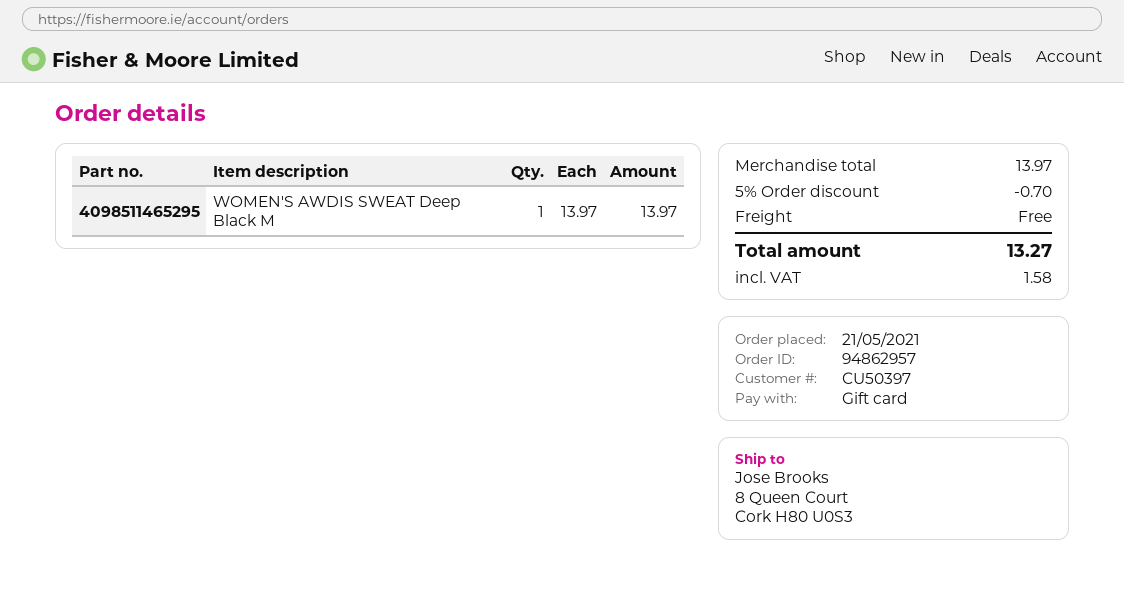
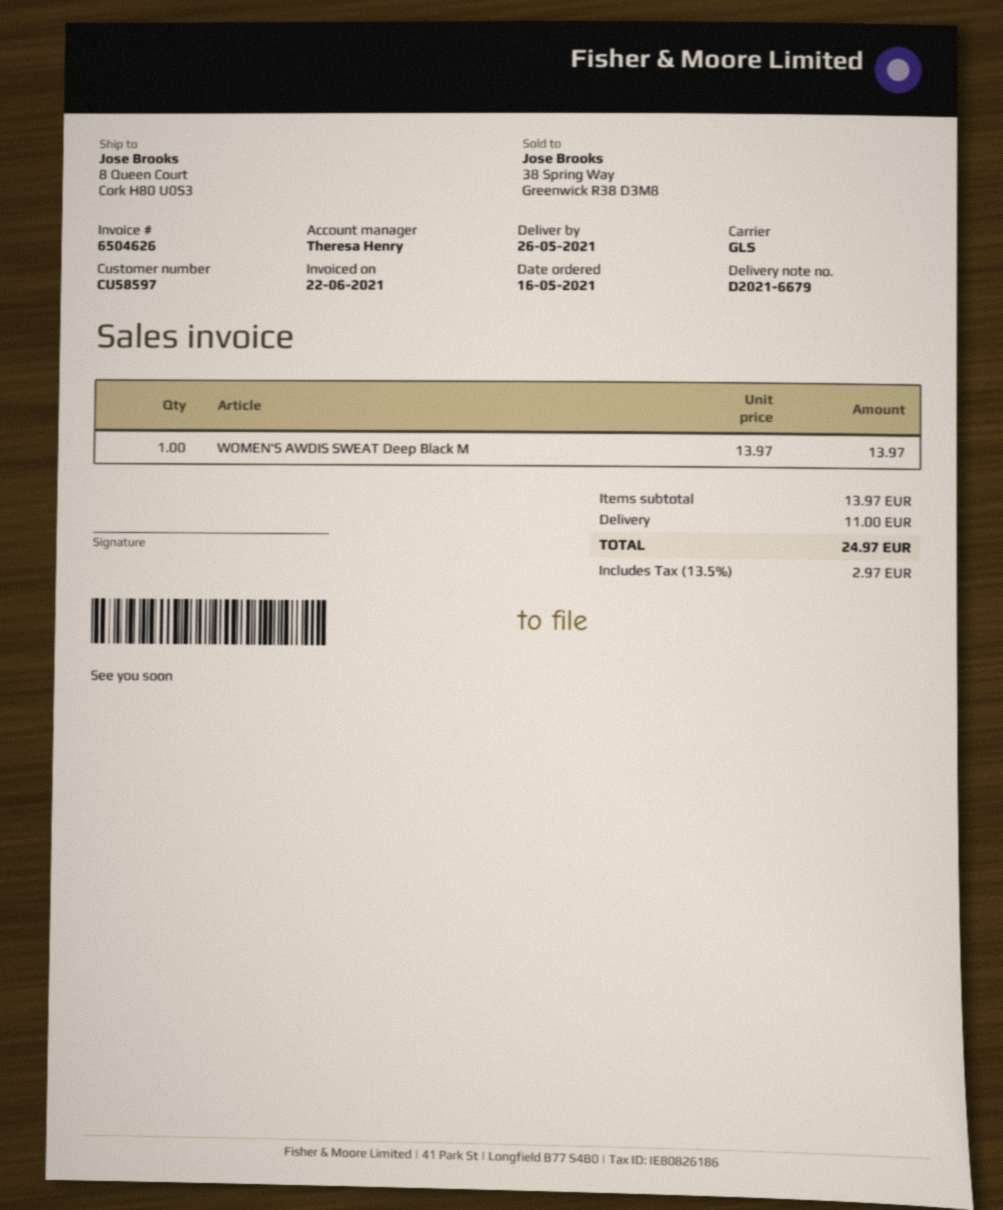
order date: 2021-05-21 -> 2021-05-16
customer number: CU50397 -> CU58597
discount: 5% = 0.70 -> none
shipping: 0.00 -> 11.00
tax: 1.58 -> 2.97
total: 13.27 -> 24.97

